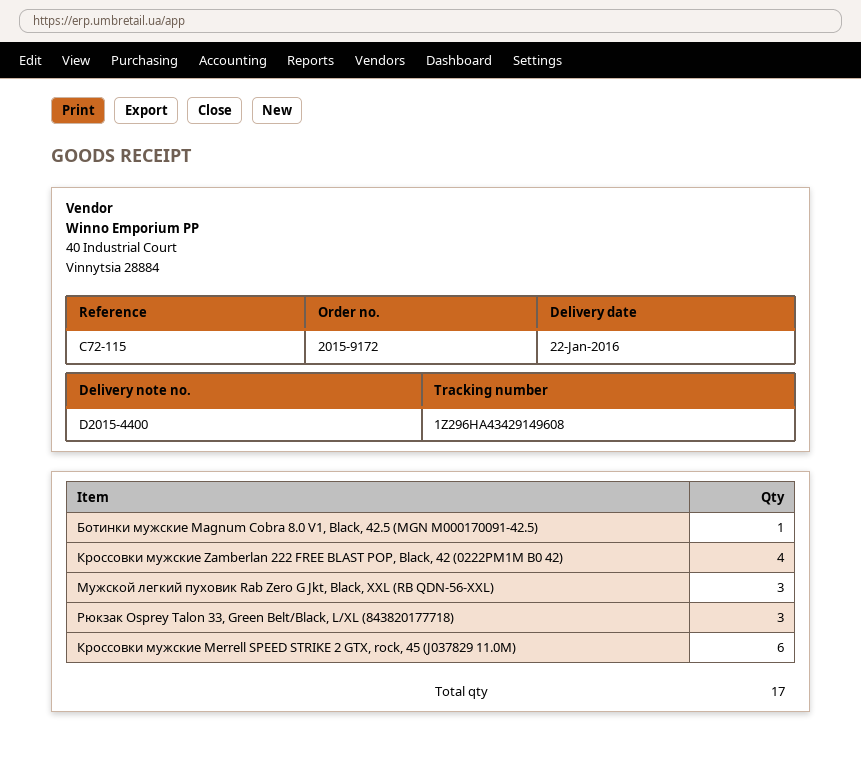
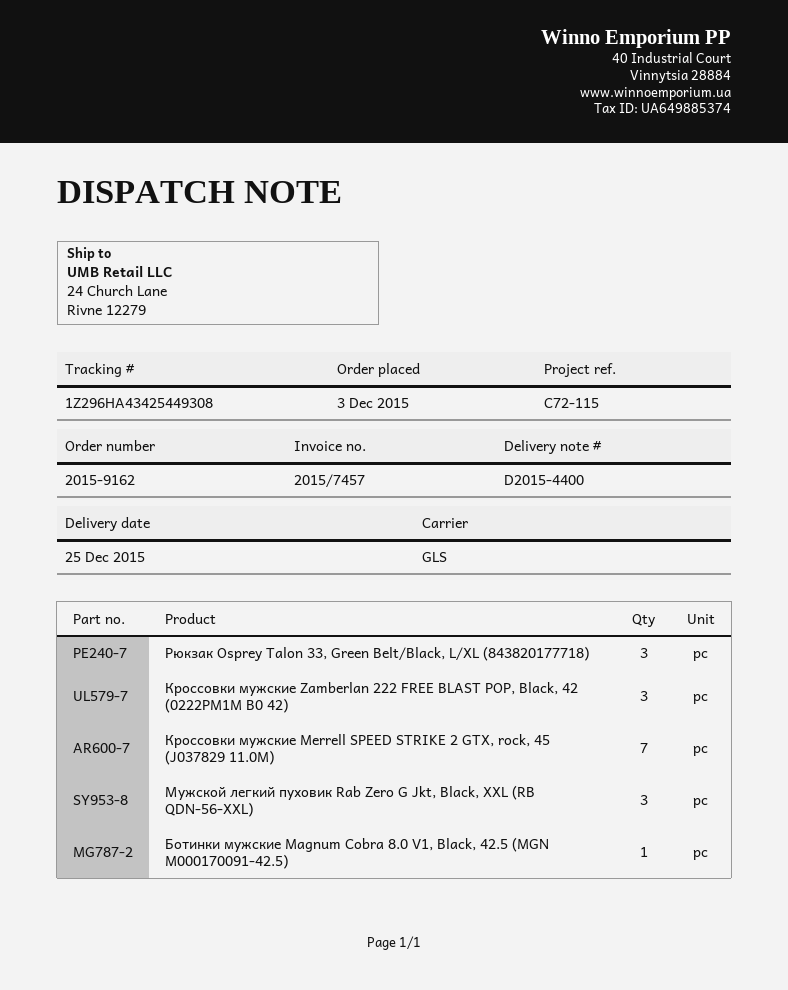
order number: 2015-9172 -> 2015-9162
delivery date: 2016-01-22 -> 2015-12-25
tracking number: 1Z296HA43429149608 -> 1Z296HA43425449308
Кроссовки мужские Zamberlan 222 FREE BLAST POP, Black, 42 (0222PM1M B0 42): 4 -> 3
Кроссовки мужские Merrell SPEED STRIKE 2 GTX, rock, 45 (J037829 11.0M): 6 -> 7

